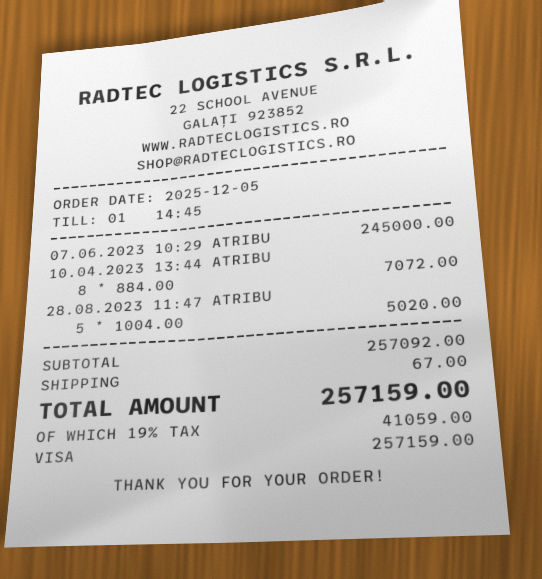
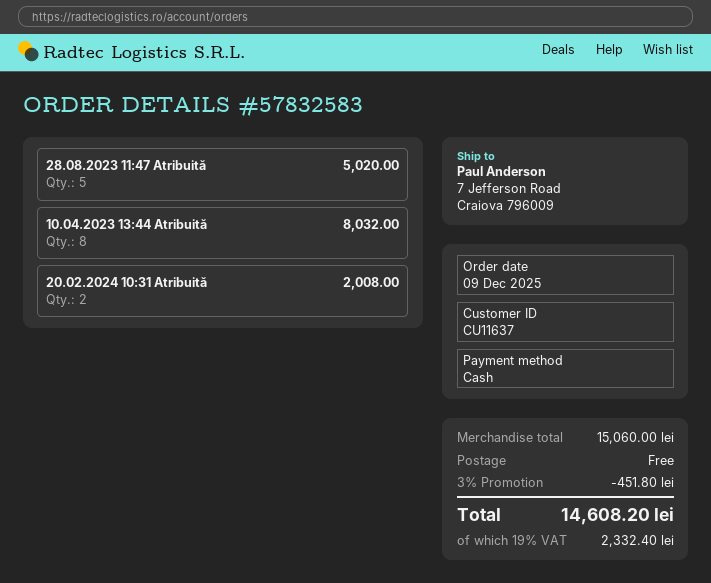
order date: 2025-12-05 -> 2025-12-09
payment method: Visa -> cash
07.06.2023 10:29 ATRIBU: 1 for 245000.00 -> none
10.04.2023 13:44 ATRIBU: 8 for 7072.00 -> 8 for 8032.00
20.02.2024 10:31 Atribuită: none -> 2 for 2008.00
subtotal: 257092.00 -> 15060.00
discount: none -> 3% = 451.80
shipping: 67.00 -> 0.00
tax: 19% = 41059.00 -> 19% = 2332.40
total: 257159.00 -> 14608.20

